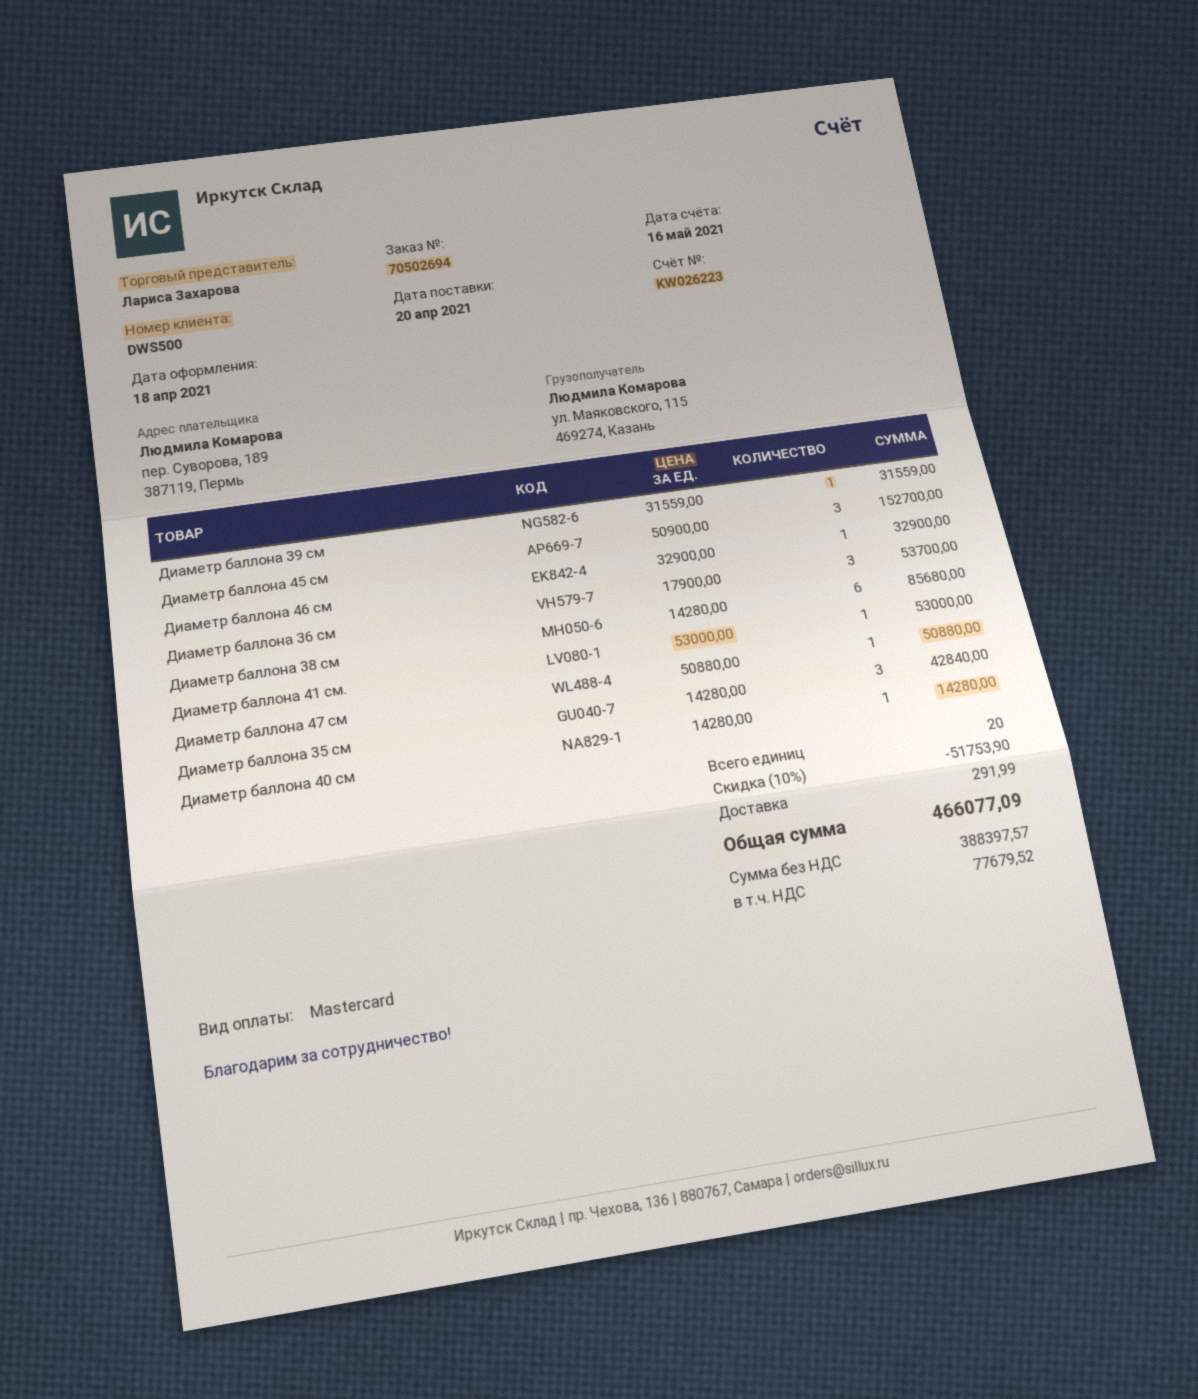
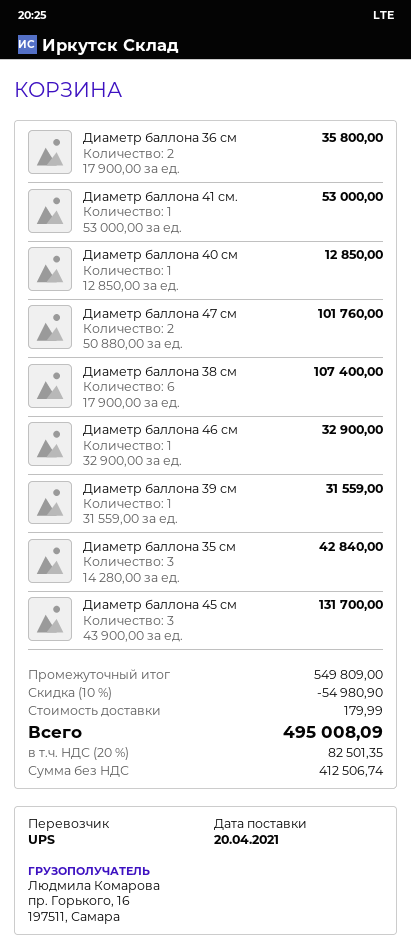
ship to: ул. Маяковского, 115, 469274, Казань -> пр. Горького, 16, 197511, Самара
Диаметр баллона 45 см: 3 x 50900.00 = 152700.00 -> 3 x 43900.00 = 131700.00
Диаметр баллона 36 см: 3 x 17900.00 = 53700.00 -> 2 x 17900.00 = 35800.00
Диаметр баллона 38 см: 6 x 14280.00 = 85680.00 -> 6 x 17900.00 = 107400.00
Диаметр баллона 47 см: 1 x 50880.00 = 50880.00 -> 2 x 50880.00 = 101760.00
Диаметр баллона 40 см: 1 x 14280.00 = 14280.00 -> 1 x 12850.00 = 12850.00
discount: 10% = 51753.90 -> 10% = 54980.90
shipping: 291.99 -> 179.99
net: 388397.57 -> 412506.74
tax: 77679.52 -> 82501.35
total: 466077.09 -> 495008.09

